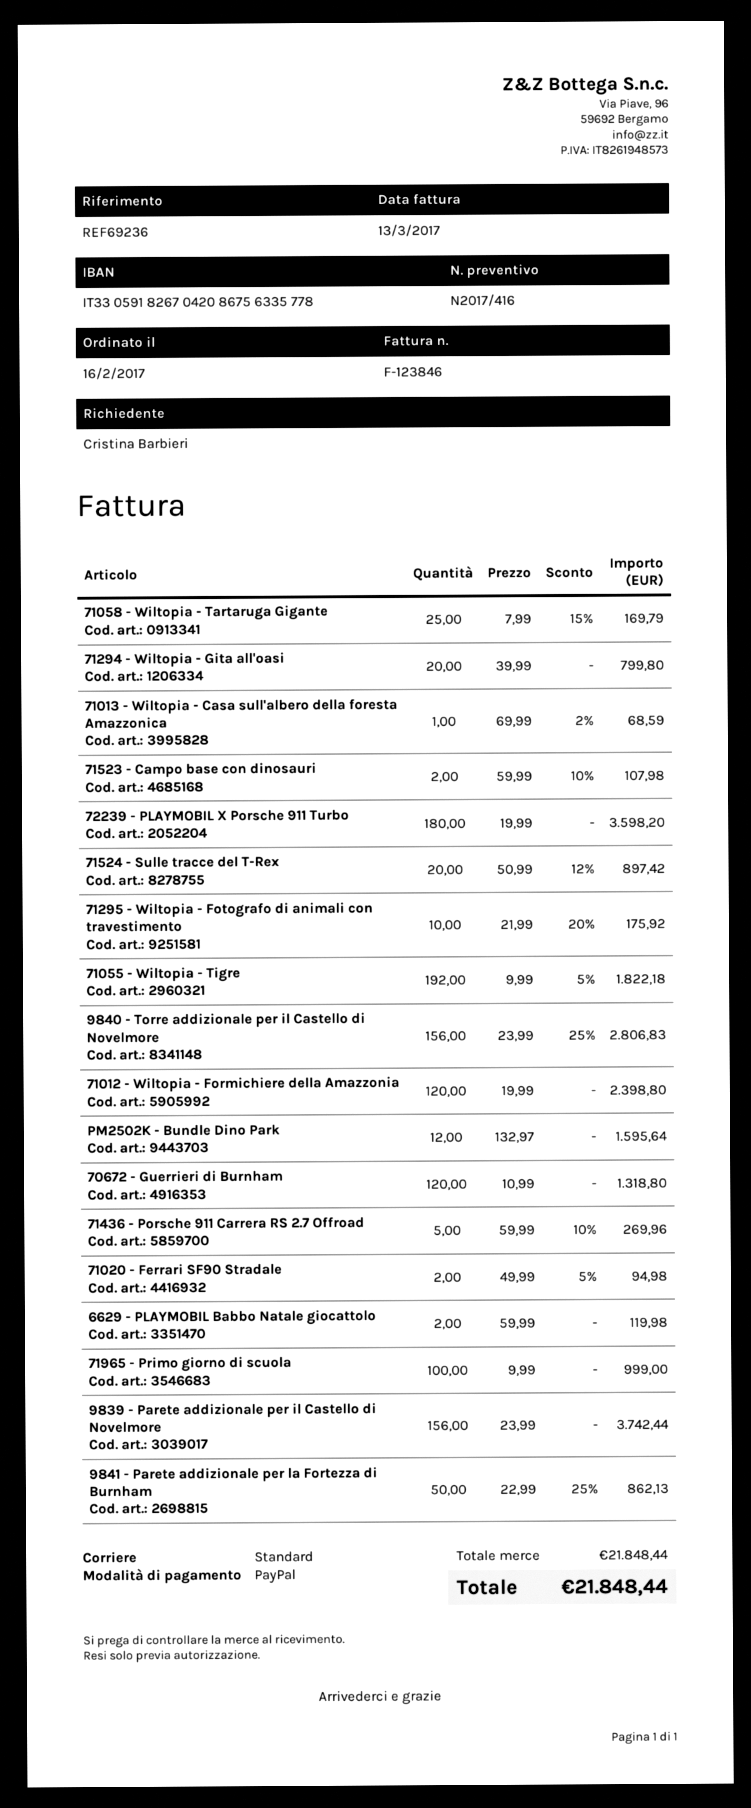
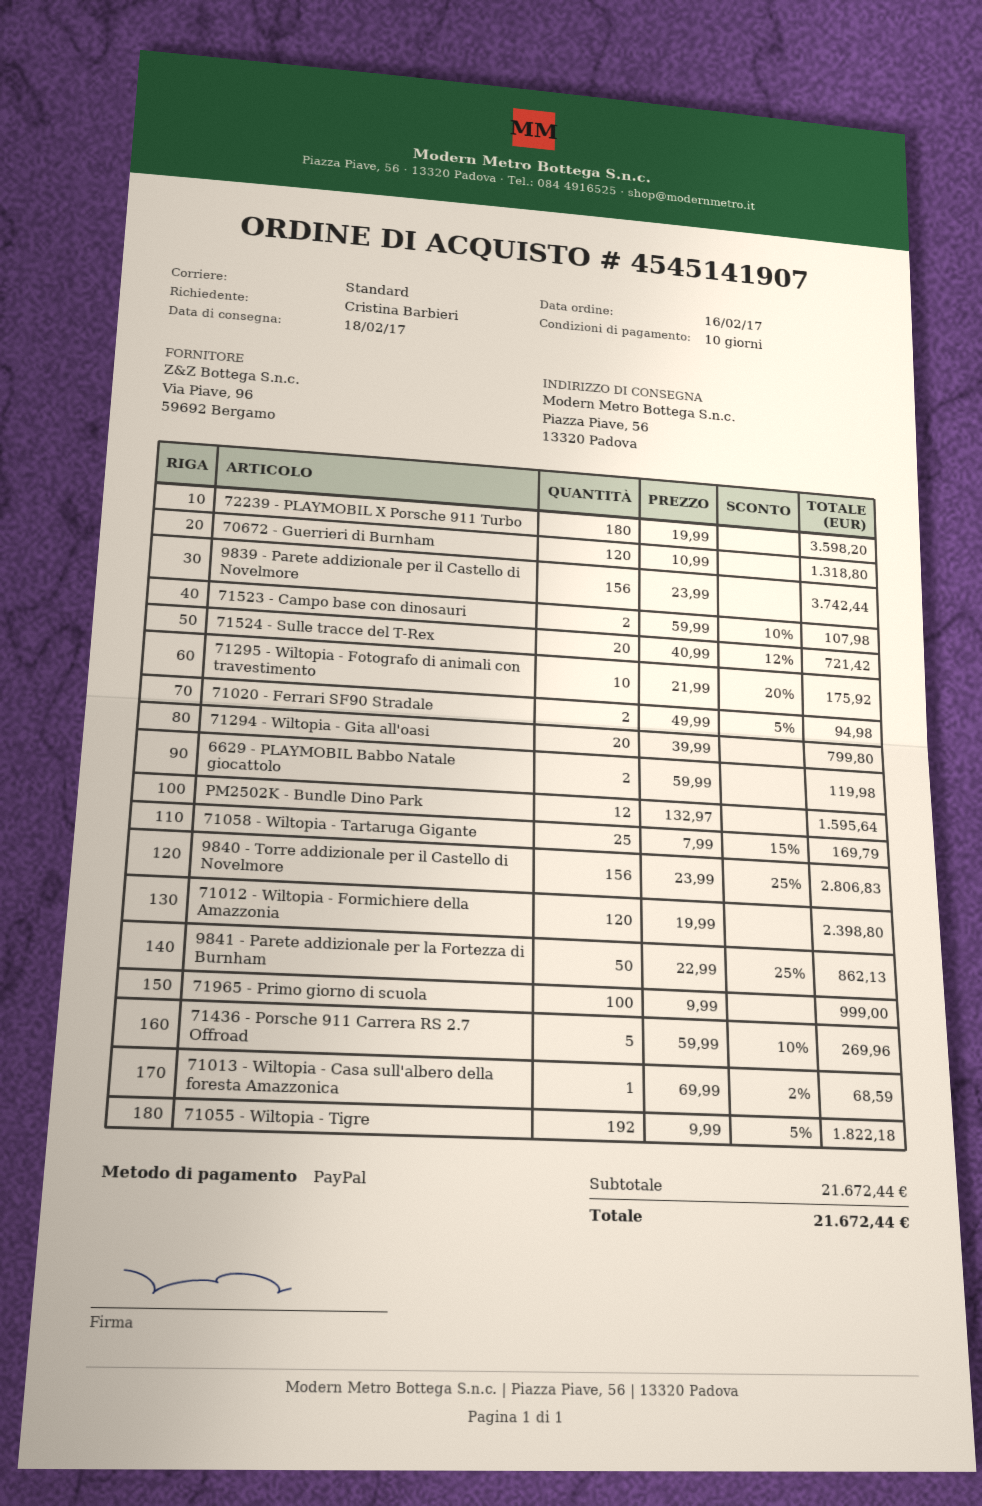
71524 - Sulle tracce del T-Rex: 20 x 50.99 - 12% = 897.42 -> 20 x 40.99 - 12% = 721.42
subtotal: 21848.44 -> 21672.44
total: 21848.44 -> 21672.44

